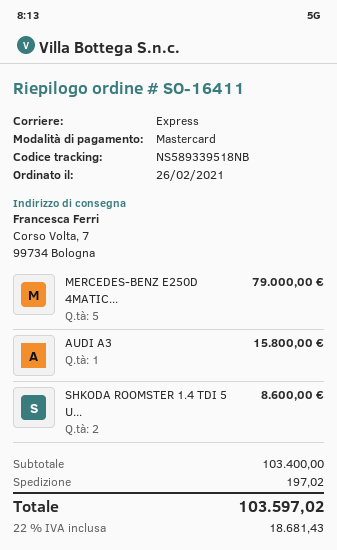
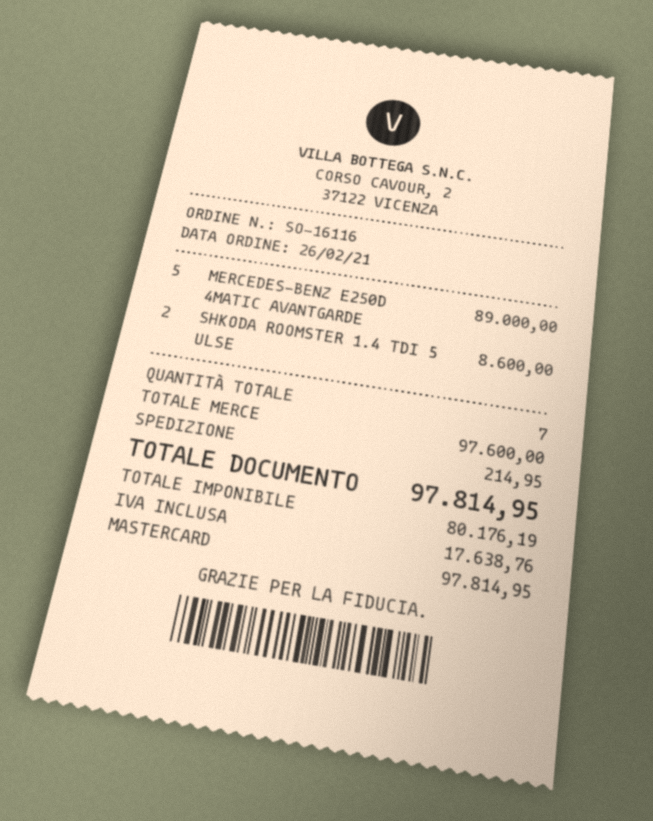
order number: SO-16411 -> SO-16116
MERCEDES-BENZ E250D 4MATIC...: 5 for 79000.00 -> 5 for 89000.00
AUDI A3: 1 for 15800.00 -> none
subtotal: 103400.00 -> 97600.00
shipping: 197.02 -> 214.95
tax: 18681.43 -> 17638.76
total: 103597.02 -> 97814.95

